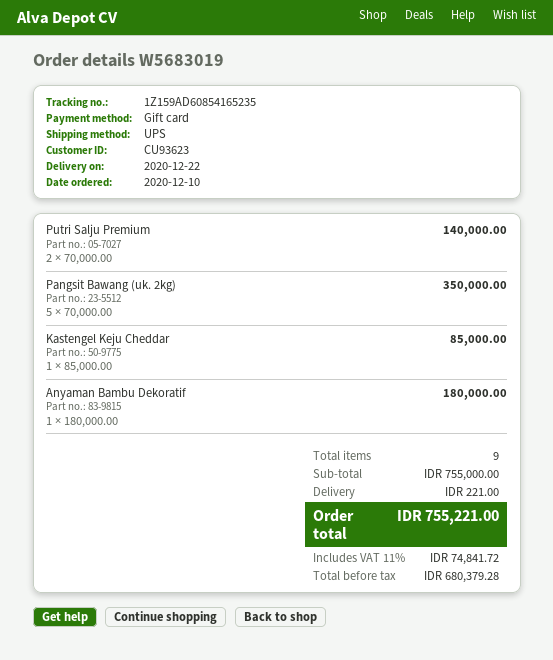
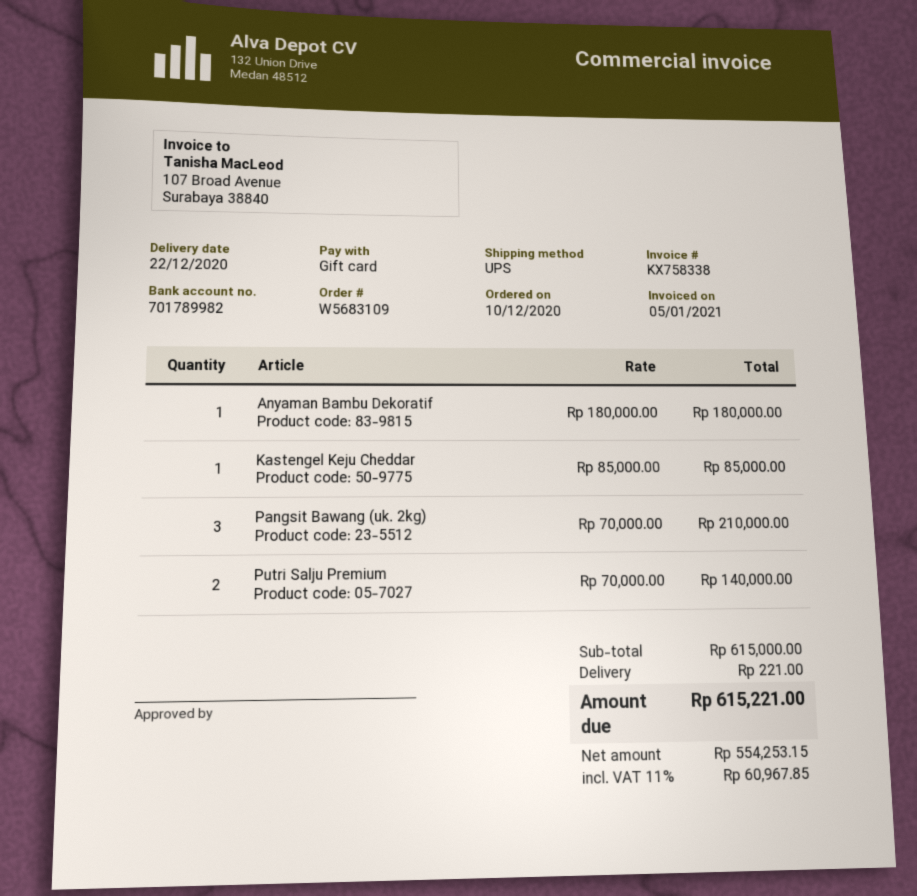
order number: W5683019 -> W5683109
Pangsit Bawang (uk. 2kg): 5 x 70000.00 = 350000.00 -> 3 x 70000.00 = 210000.00
subtotal: 755000.00 -> 615000.00
net: 680379.28 -> 554253.15
tax: 11% = 74841.72 -> 11% = 60967.85
total: 755221.00 -> 615221.00

